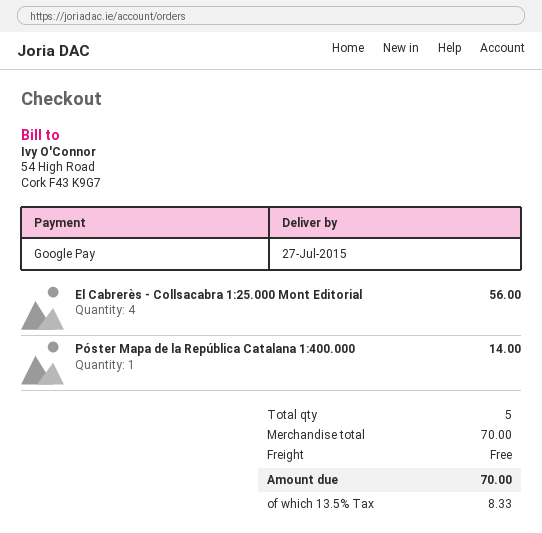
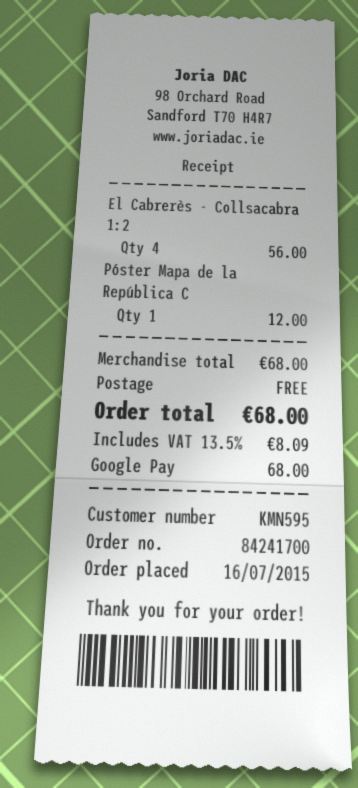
Póster Mapa de la República Catalana 1:400.000: 1 for 14.00 -> 1 for 12.00
subtotal: 70.00 -> 68.00
tax: 13.5% = 8.33 -> 13.5% = 8.09
total: 70.00 -> 68.00

